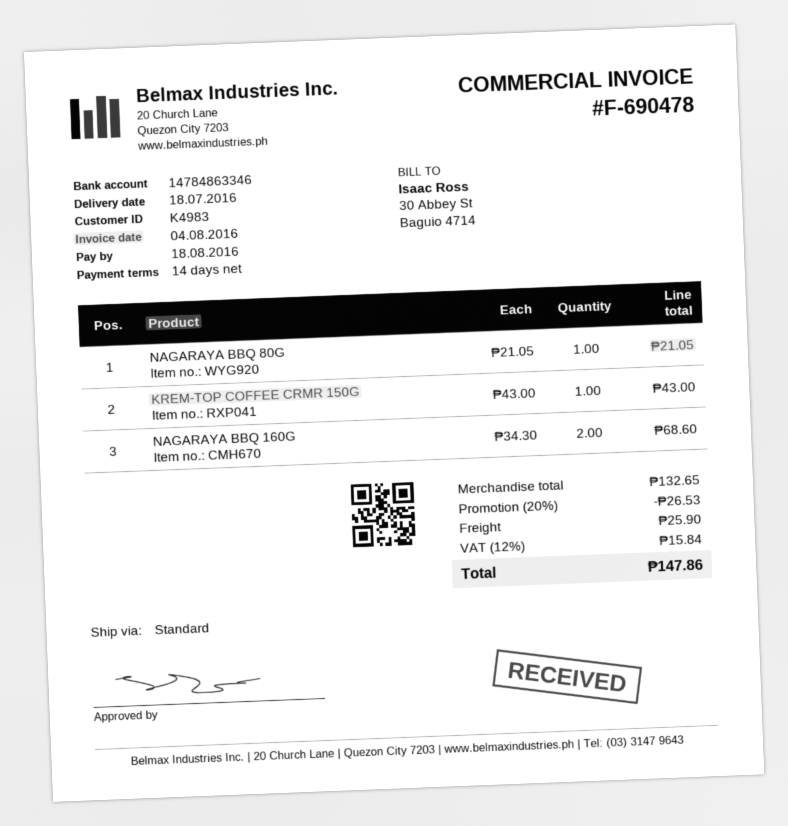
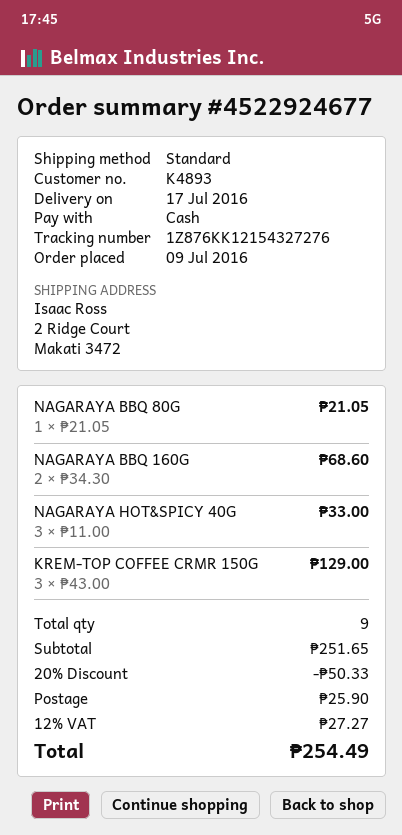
delivery date: 2016-07-18 -> 2016-07-17
customer number: K4983 -> K4893
KREM-TOP COFFEE CRMR 150G: 1 x 43.00 = 43.00 -> 3 x 43.00 = 129.00
NAGARAYA HOT&SPICY 40G: none -> 3 x 11.00 = 33.00
subtotal: 132.65 -> 251.65
discount: 20% = 26.53 -> 20% = 50.33
tax: 12% = 15.84 -> 12% = 27.27
total: 147.86 -> 254.49

